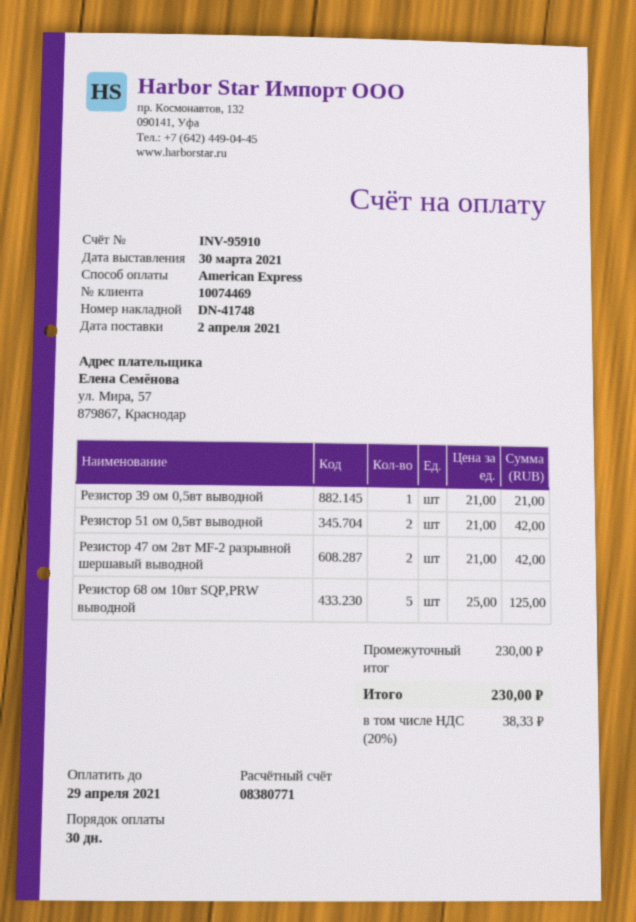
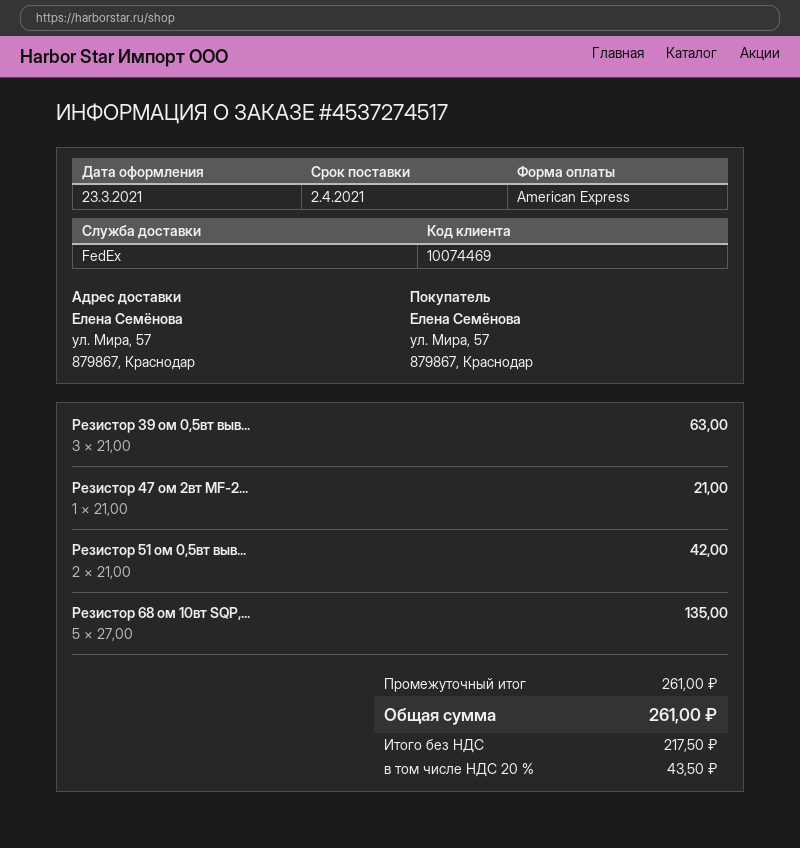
Резистор 39 ом 0,5вт выводной: 1 x 21.00 = 21.00 -> 3 x 21.00 = 63.00
Резистор 47 ом 2вт MF-2 разрывной шершавый выводной: 2 x 21.00 = 42.00 -> 1 x 21.00 = 21.00
Резистор 68 ом 10вт SQP,PRW выводной: 5 x 25.00 = 125.00 -> 5 x 27.00 = 135.00
subtotal: 230.00 -> 261.00
tax: 20% = 38.33 -> 20% = 43.50
total: 230.00 -> 261.00

